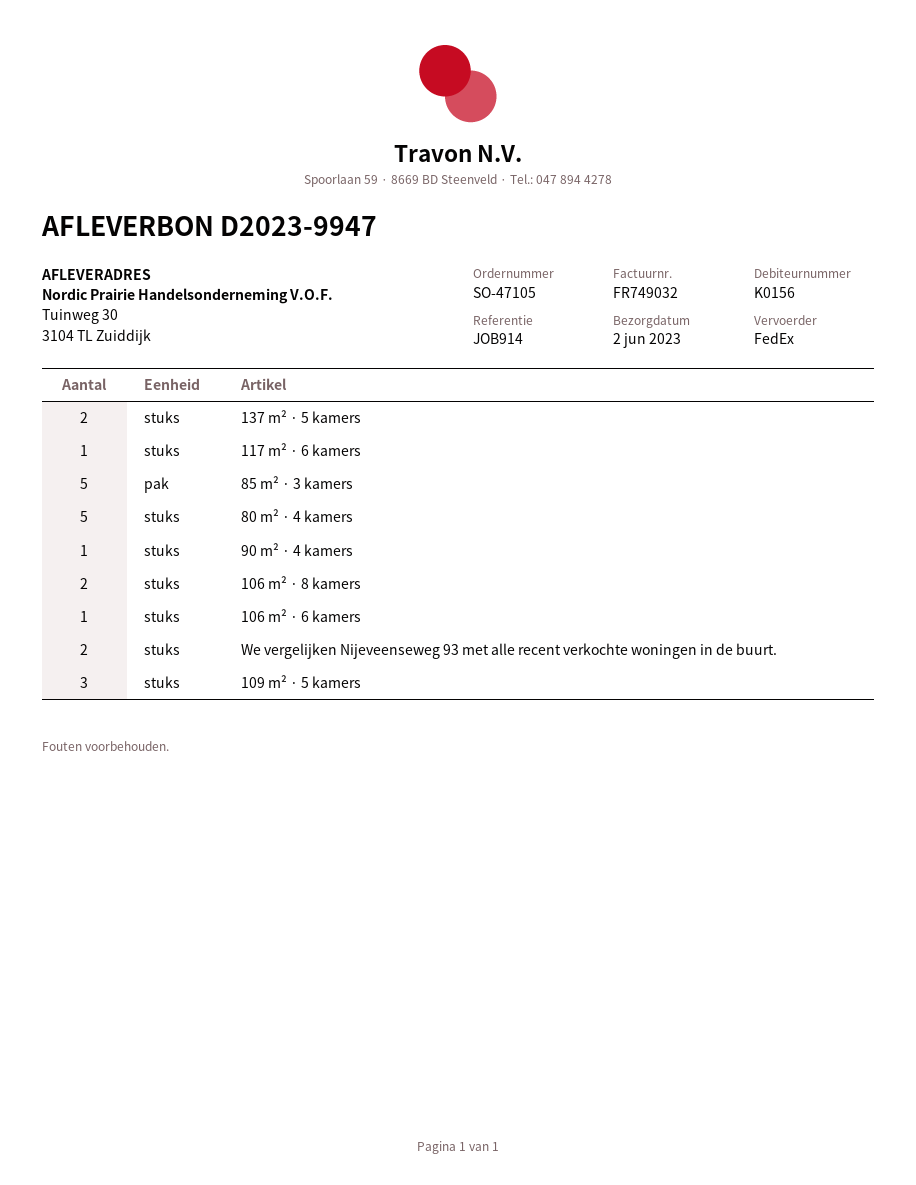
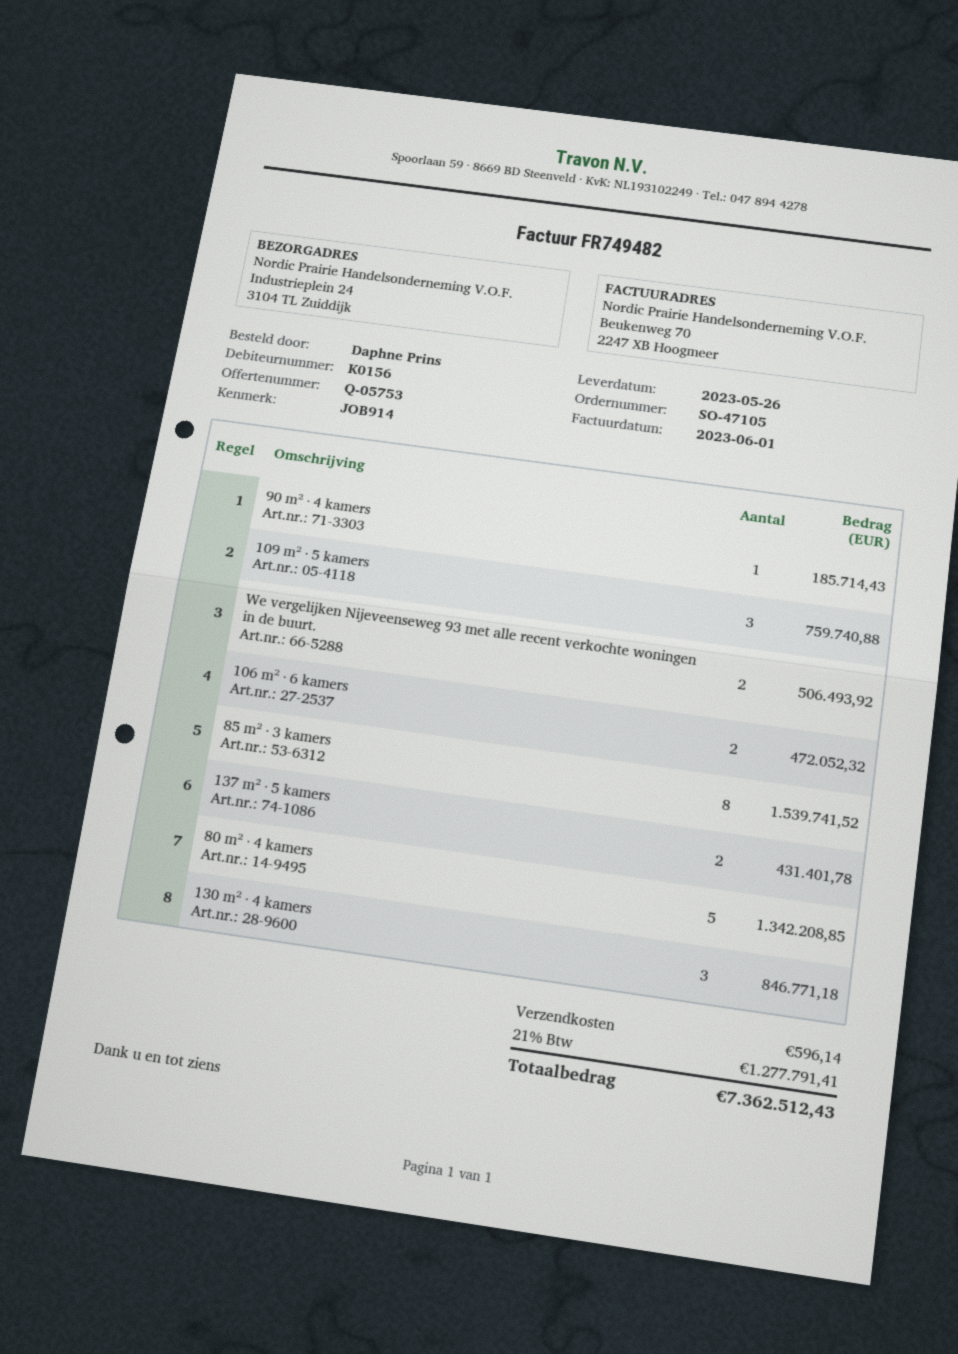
delivery date: 2023-06-02 -> 2023-05-26
invoice number: FR749032 -> FR749482
ship to: Tuinweg 30, 3104 TL Zuiddijk -> Industrieplein 24, 3104 TL Zuiddijk
117 m² · 6 kamers: 1 -> none
85 m² · 3 kamers: 5 -> 8
106 m² · 8 kamers: 2 -> none
106 m² · 6 kamers: 1 -> 2
130 m² · 4 kamers: none -> 3

